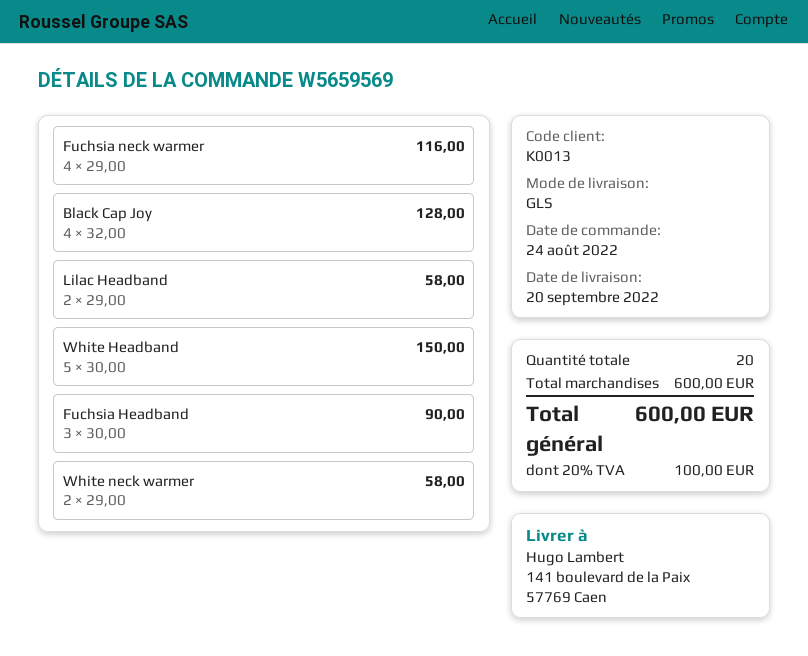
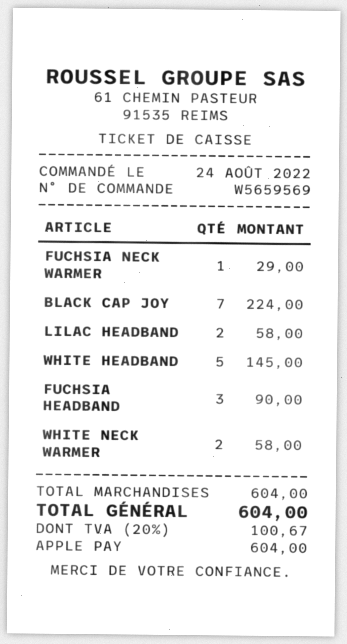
Fuchsia neck warmer: 4 for 116.00 -> 1 for 29.00
Black Cap Joy: 4 for 128.00 -> 7 for 224.00
White Headband: 5 for 150.00 -> 5 for 145.00
subtotal: 600.00 -> 604.00
tax: 20% = 100.00 -> 20% = 100.67
total: 600.00 -> 604.00

